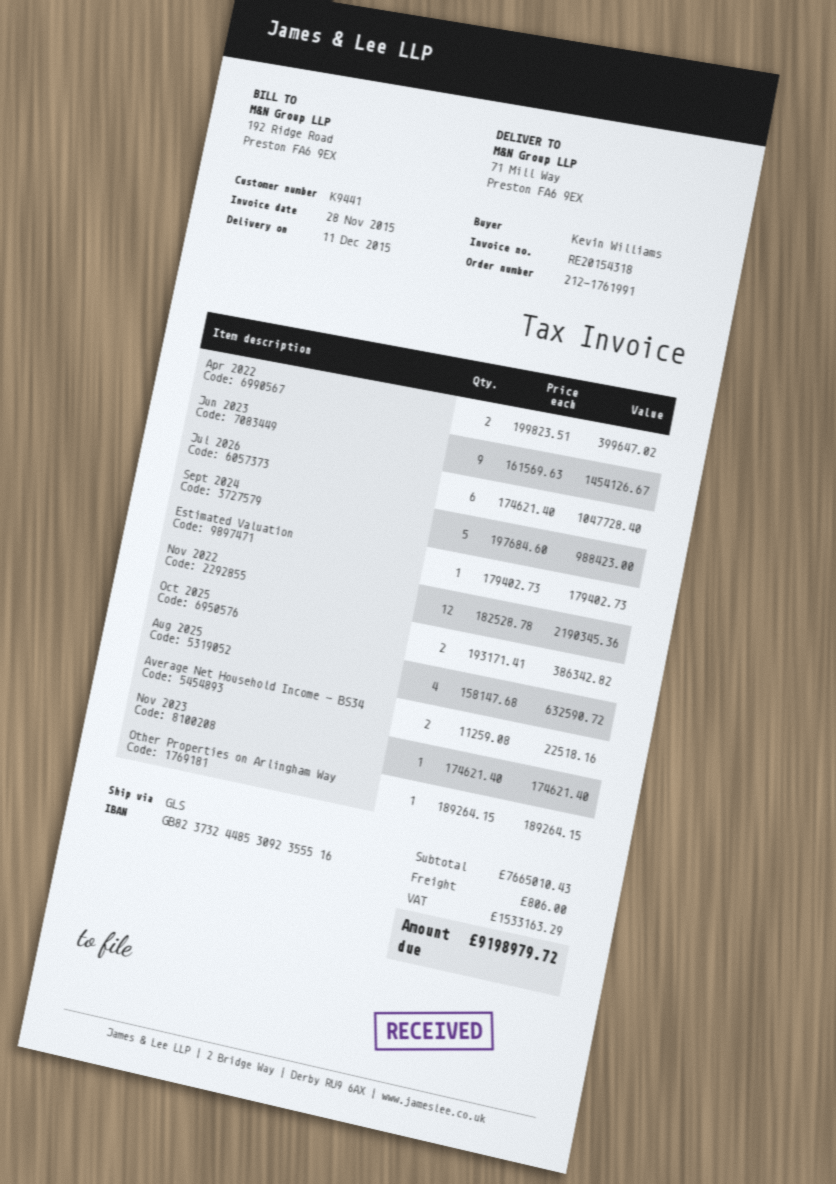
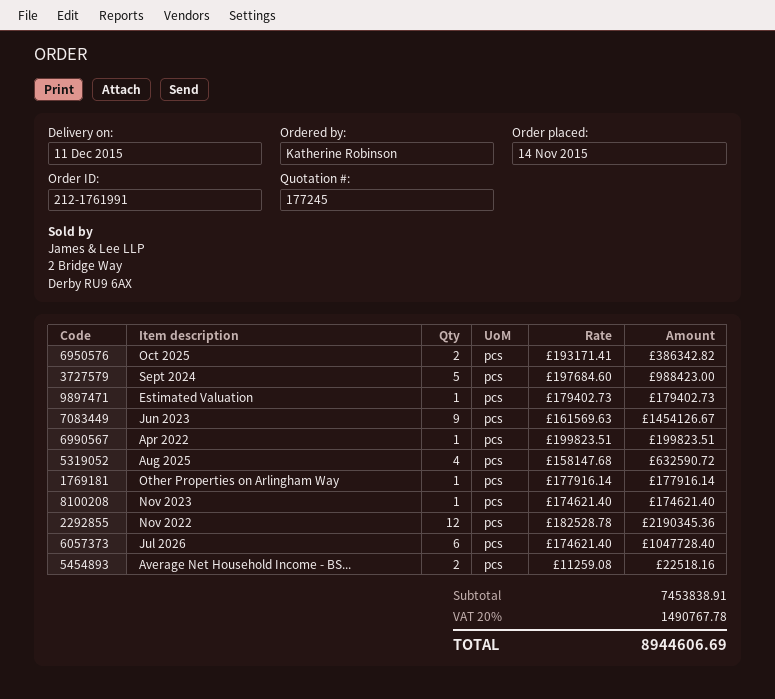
ordered by: Kevin Williams -> Katherine Robinson
Apr 2022: 2 x 199823.51 = 399647.02 -> 1 x 199823.51 = 199823.51
Other Properties on Arlingham Way: 1 x 189264.15 = 189264.15 -> 1 x 177916.14 = 177916.14
subtotal: 7665010.43 -> 7453838.91
shipping: 806.00 -> none
tax: 1533163.29 -> 1490767.78
total: 9198979.72 -> 8944606.69

